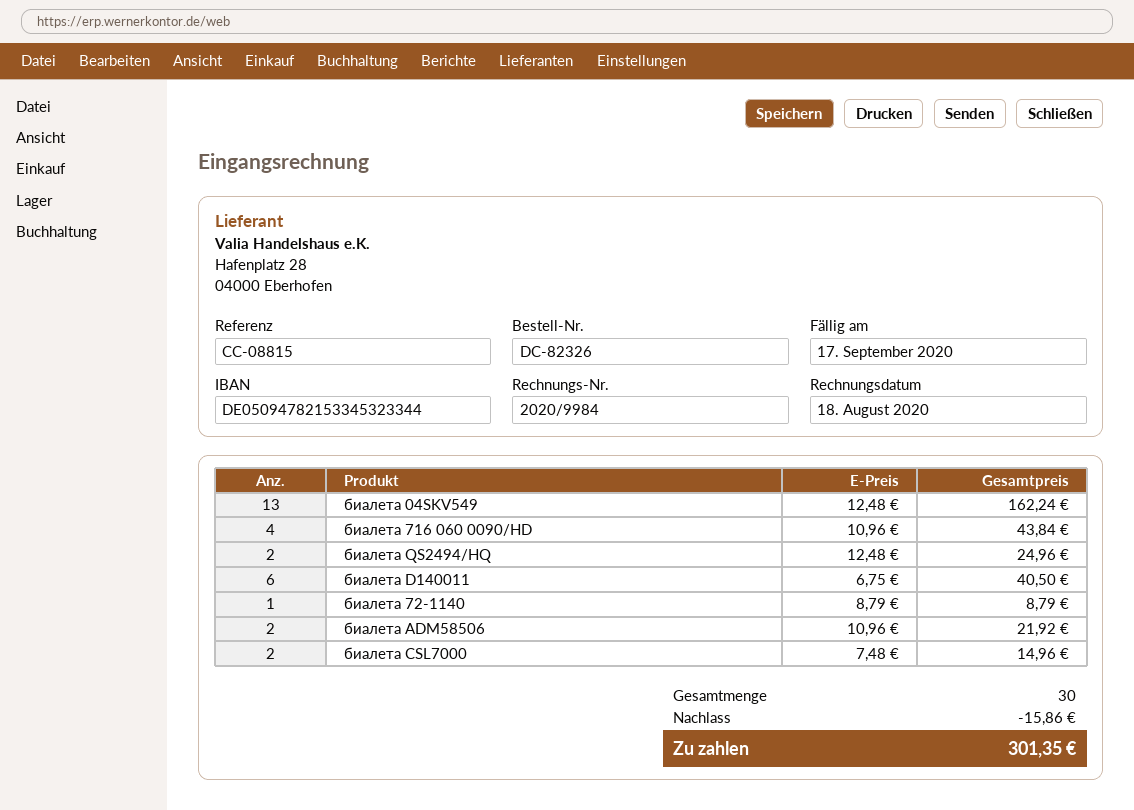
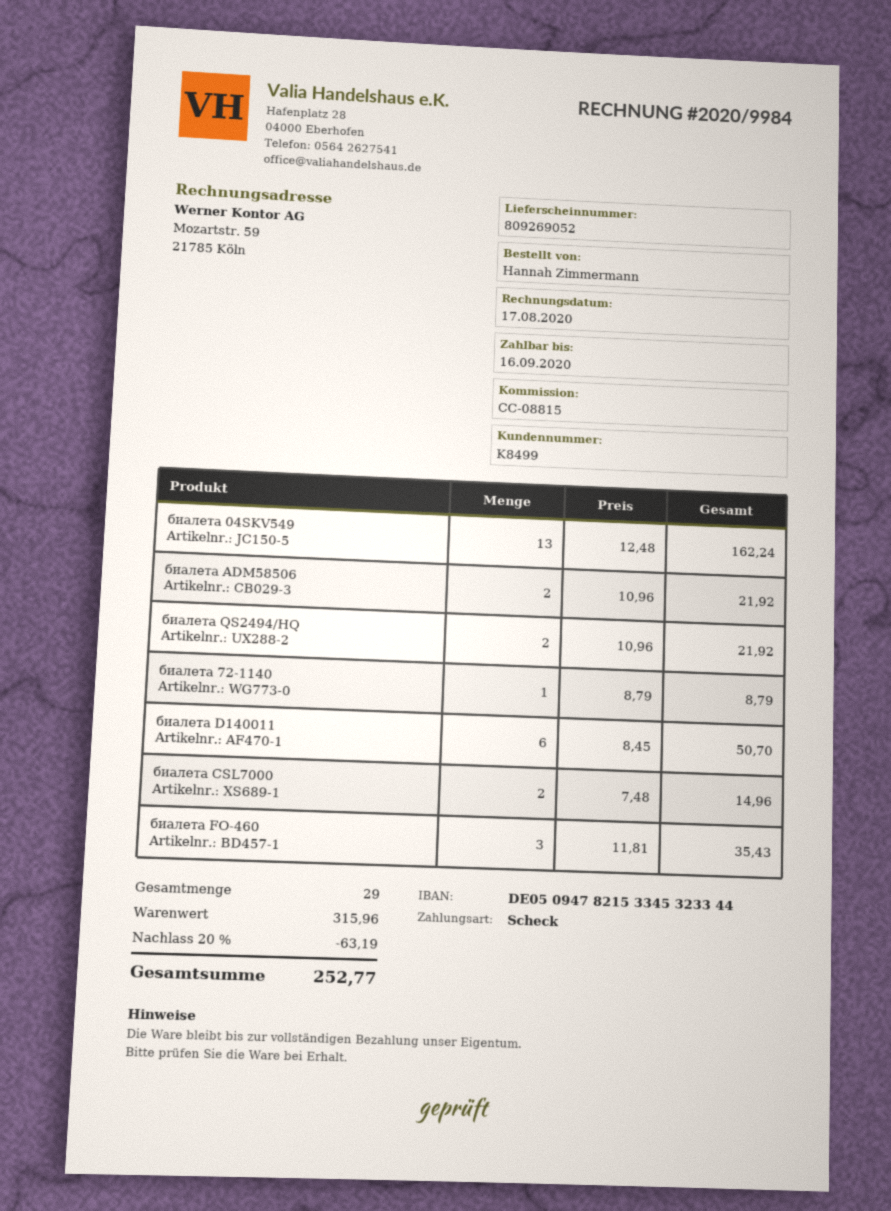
invoice date: 2020-08-18 -> 2020-08-17
due date: 2020-09-17 -> 2020-09-16
биалета 716 060 0090/HD: 4 x 10.96 = 43.84 -> none
биалета QS2494/HQ: 2 x 12.48 = 24.96 -> 2 x 10.96 = 21.92
биалета D140011: 6 x 6.75 = 40.50 -> 6 x 8.45 = 50.70
биалета FO-460: none -> 3 x 11.81 = 35.43
total quantity: 30 -> 29
discount: 15.86 -> 63.19
total: 301.35 -> 252.77

